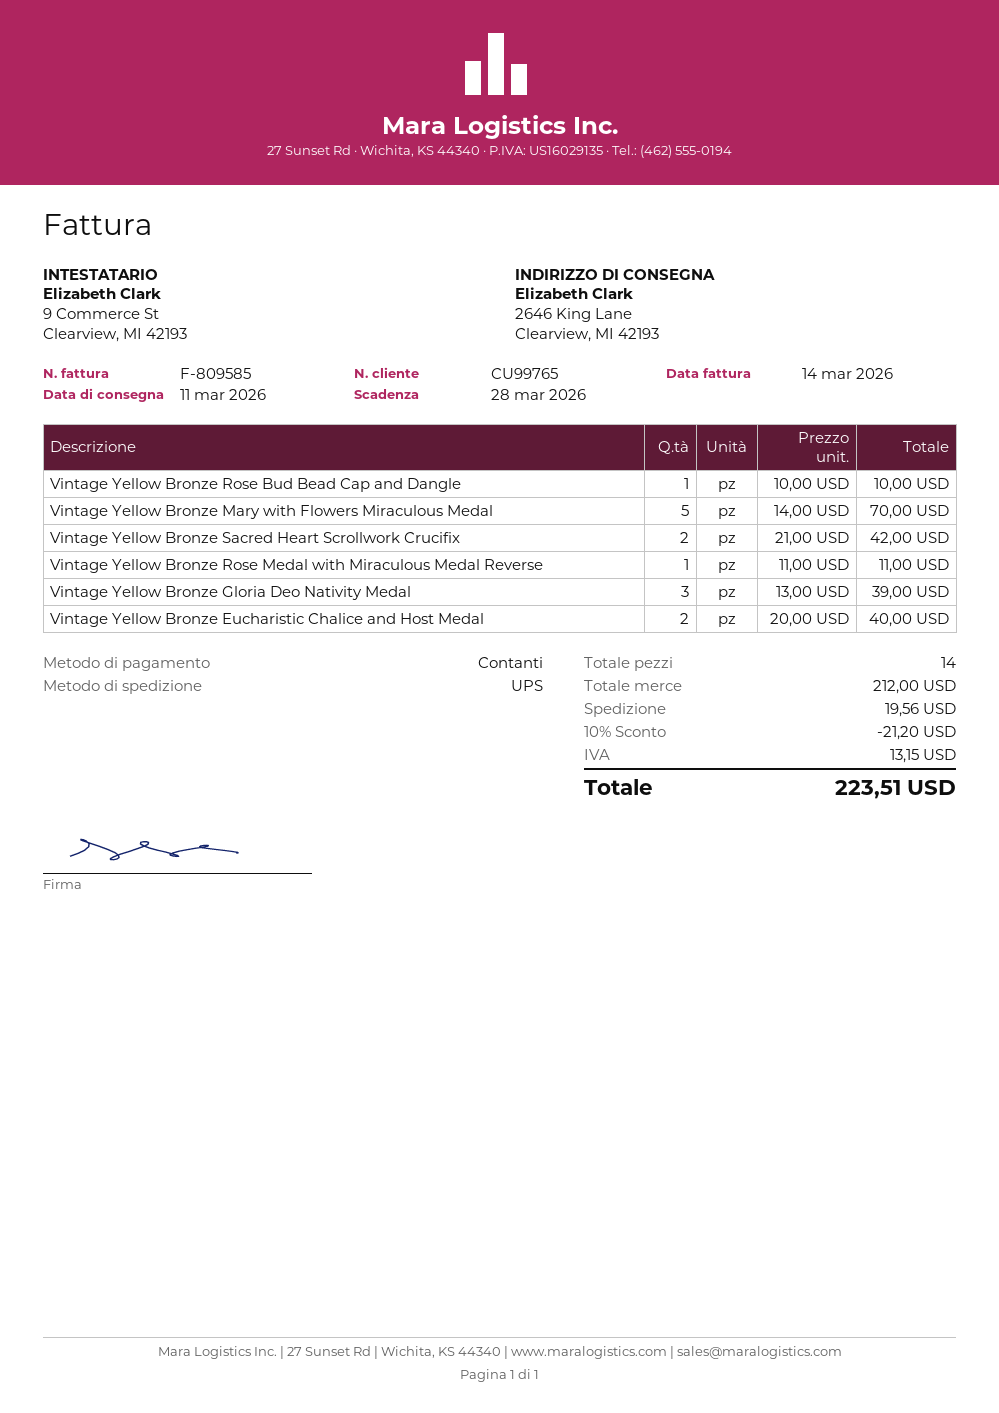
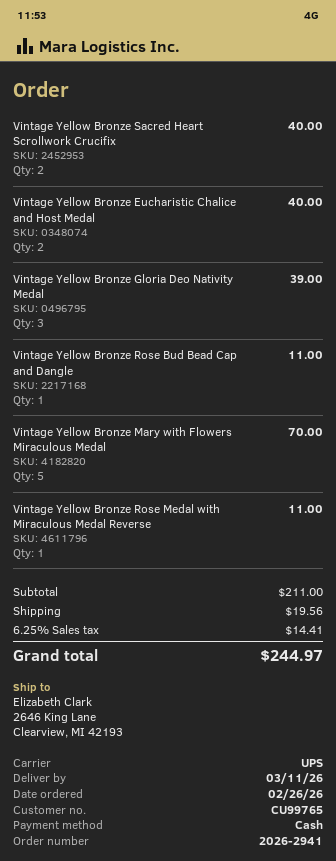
Vintage Yellow Bronze Rose Bud Bead Cap and Dangle: 1 for 10.00 -> 1 for 11.00
Vintage Yellow Bronze Sacred Heart Scrollwork Crucifix: 2 for 42.00 -> 2 for 40.00
subtotal: 212.00 -> 211.00
discount: 10% = 21.20 -> none
tax: 13.15 -> 14.41
total: 223.51 -> 244.97

